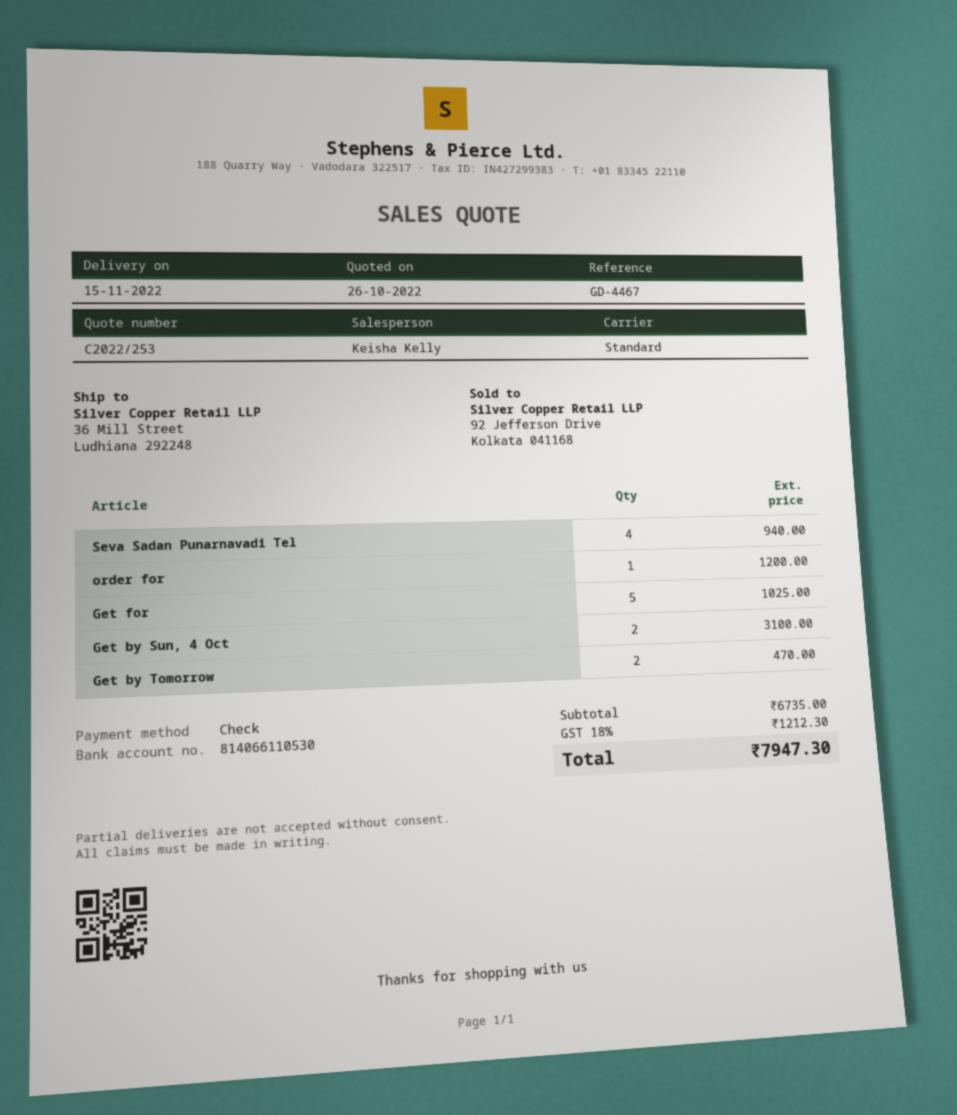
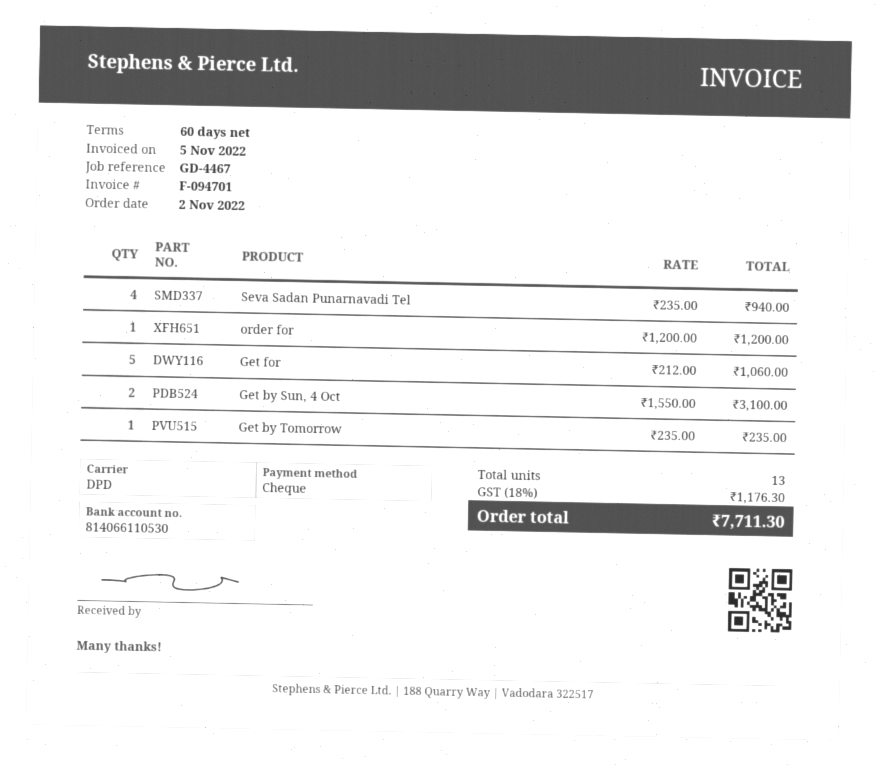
shipping method: standard -> DPD
Get for: 5 for 1025.00 -> 5 for 1060.00
Get by Tomorrow: 2 for 470.00 -> 1 for 235.00
tax: 18% = 1212.30 -> 18% = 1176.30
total: 7947.30 -> 7711.30

